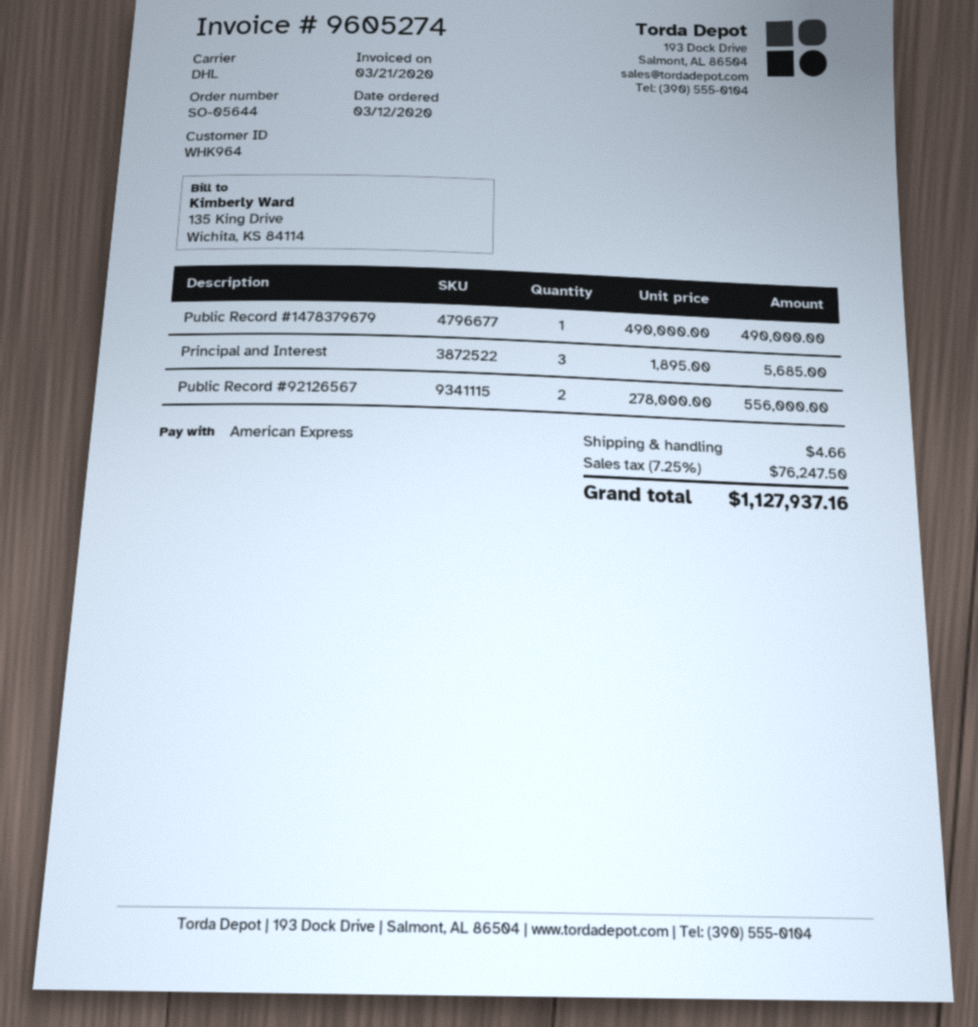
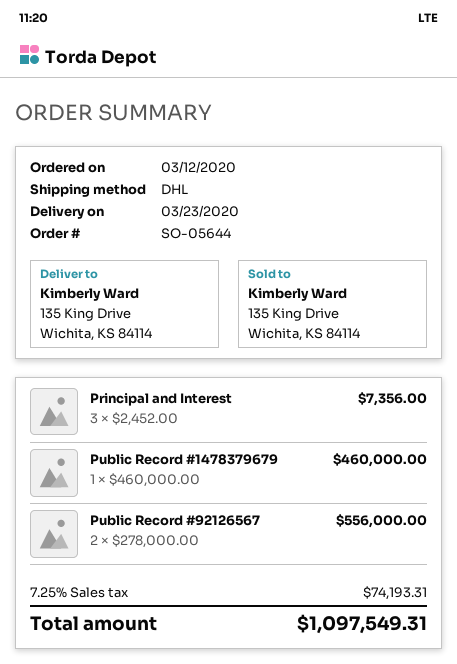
Public Record #1478379679: 1 x 490000.00 = 490000.00 -> 1 x 460000.00 = 460000.00
Principal and Interest: 3 x 1895.00 = 5685.00 -> 3 x 2452.00 = 7356.00
shipping: 4.66 -> none
tax: 7.25% = 76247.50 -> 7.25% = 74193.31
total: 1127937.16 -> 1097549.31

